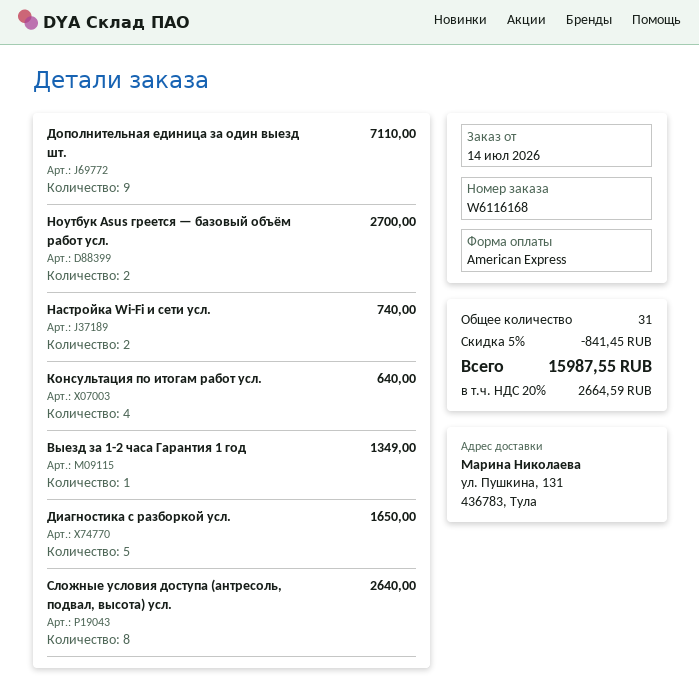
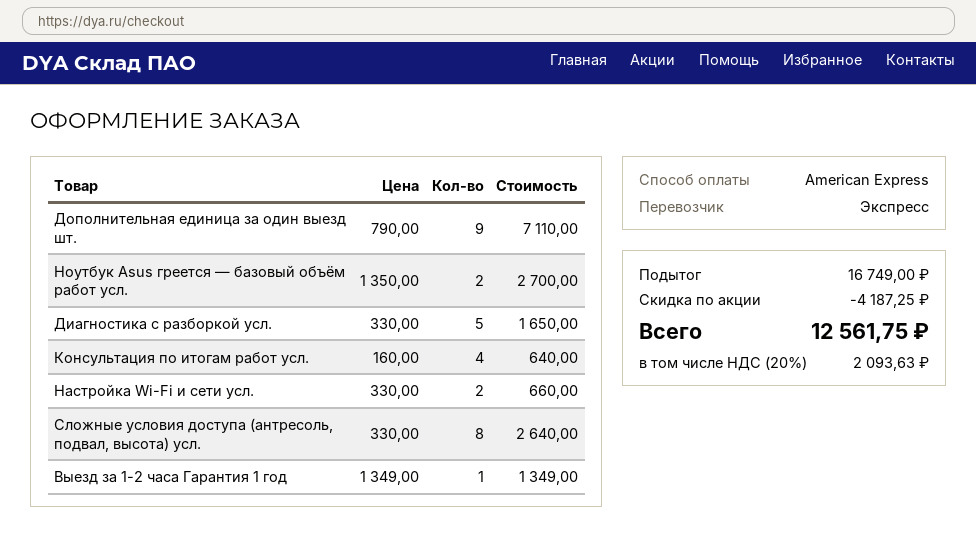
Настройка Wi-Fi и сети усл.: 2 for 740.00 -> 2 for 660.00
discount: 841.45 -> 4187.25
tax: 20% = 2664.59 -> 20% = 2093.63
total: 15987.55 -> 12561.75

